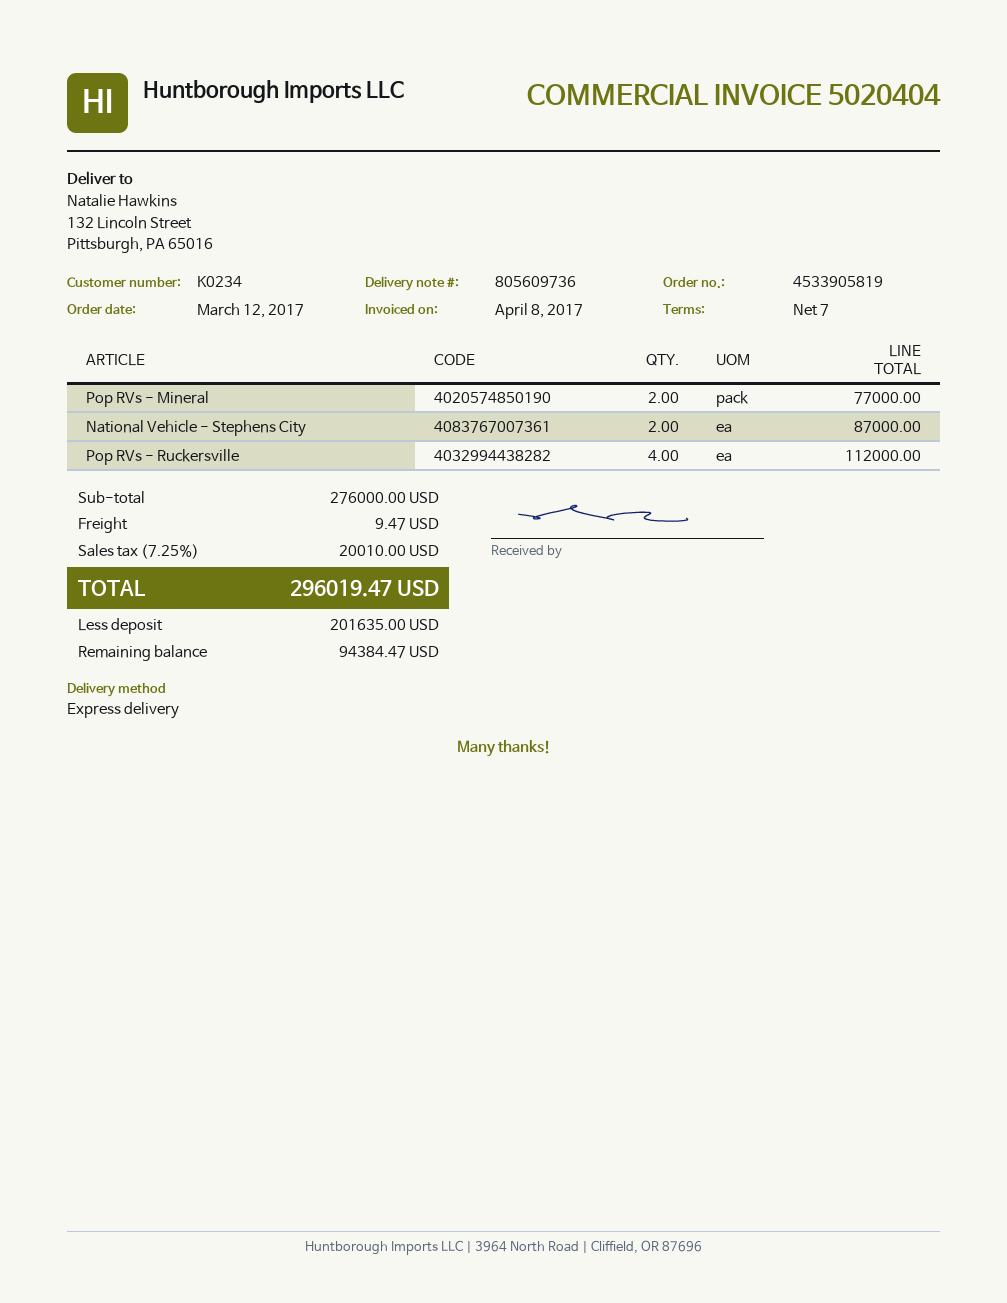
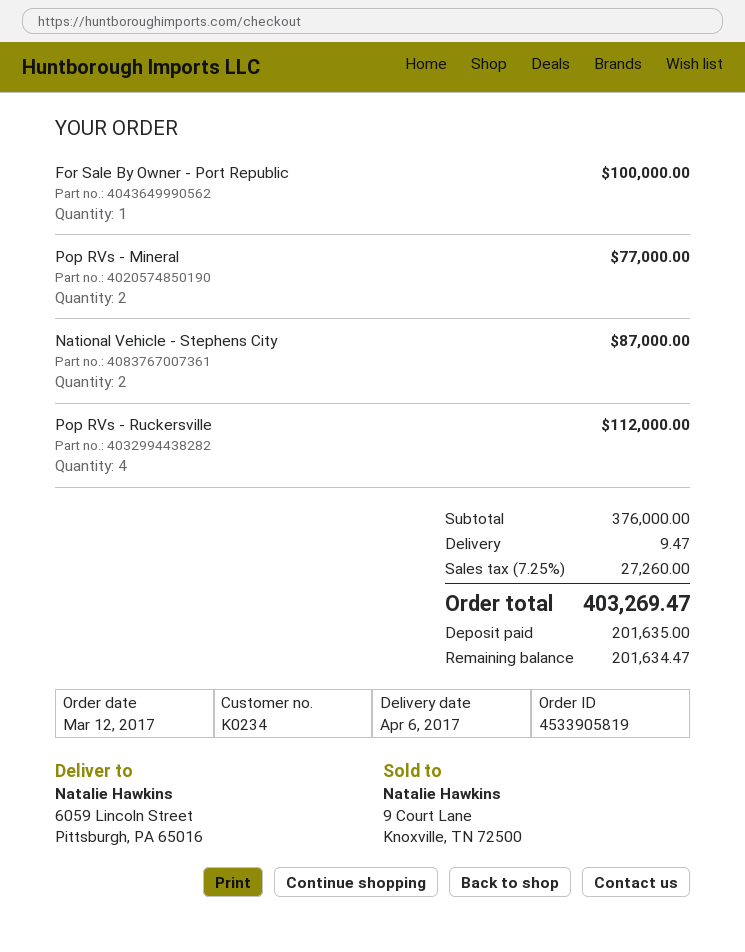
ship to: 132 Lincoln Street, Pittsburgh, PA 65016 -> 6059 Lincoln Street, Pittsburgh, PA 65016
For Sale By Owner - Port Republic: none -> 1 for 100000.00
subtotal: 276000.00 -> 376000.00
tax: 7.25% = 20010.00 -> 7.25% = 27260.00
total: 296019.47 -> 403269.47
balance: 94384.47 -> 201634.47

